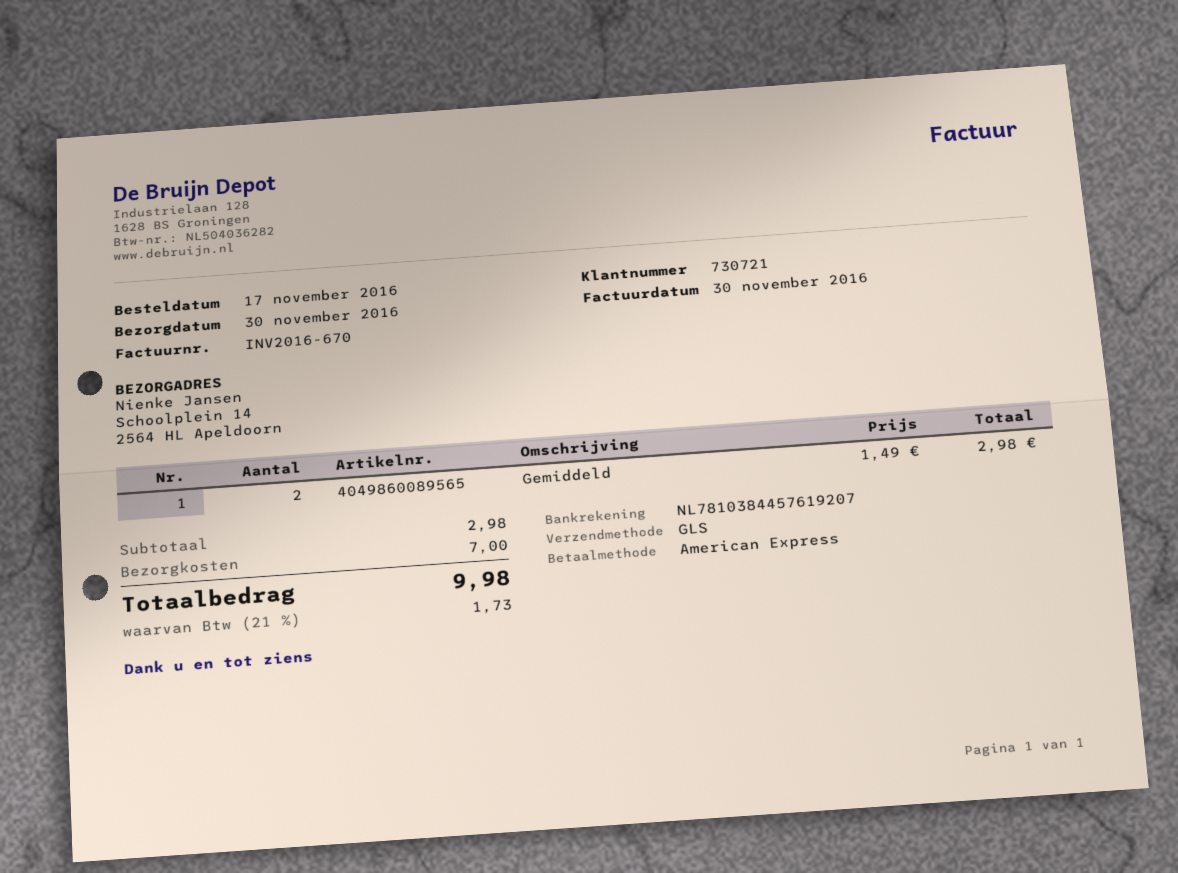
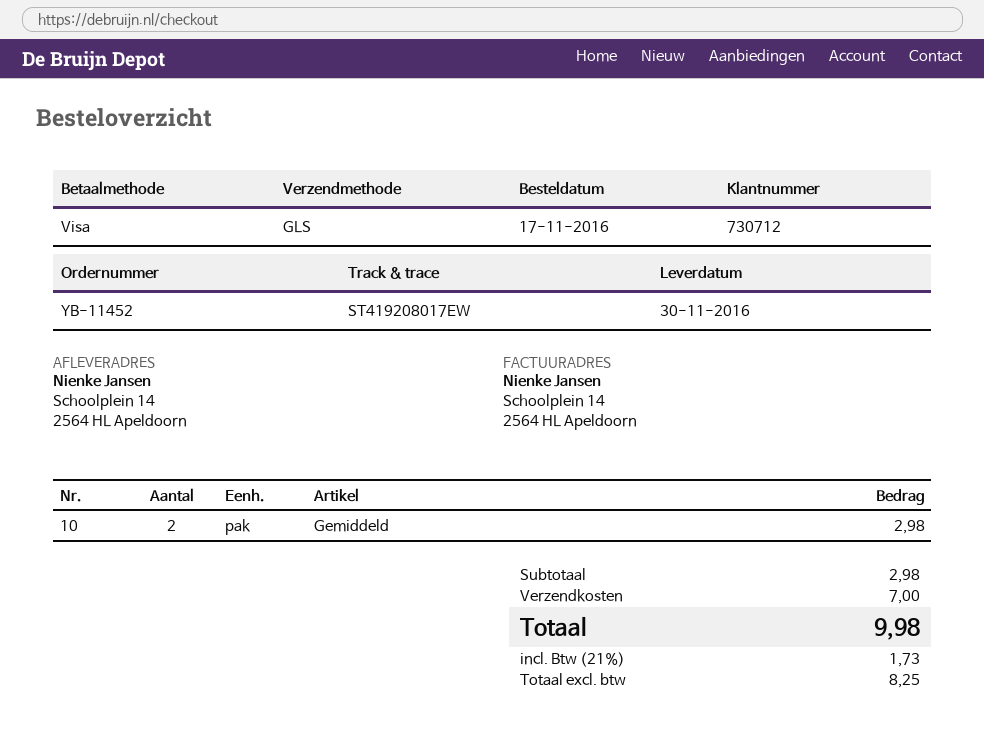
customer number: 730721 -> 730712
payment method: American Express -> Visa

